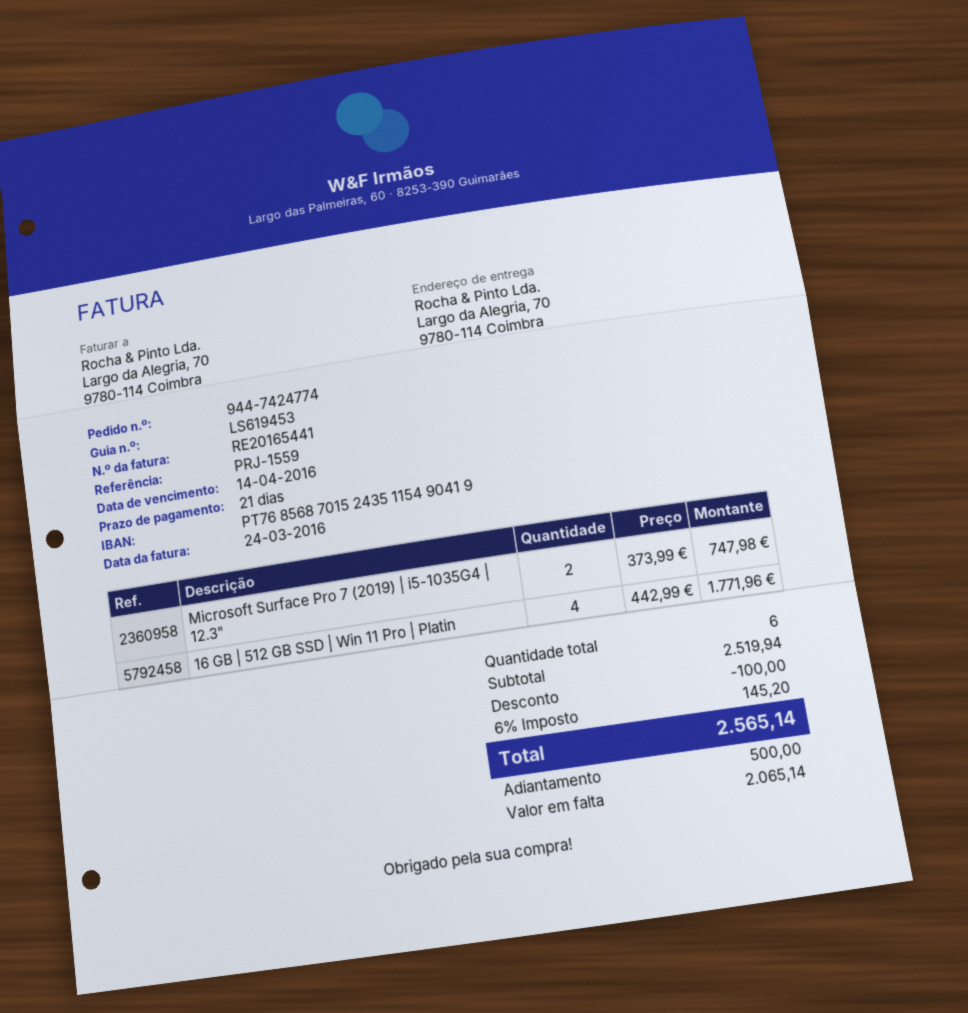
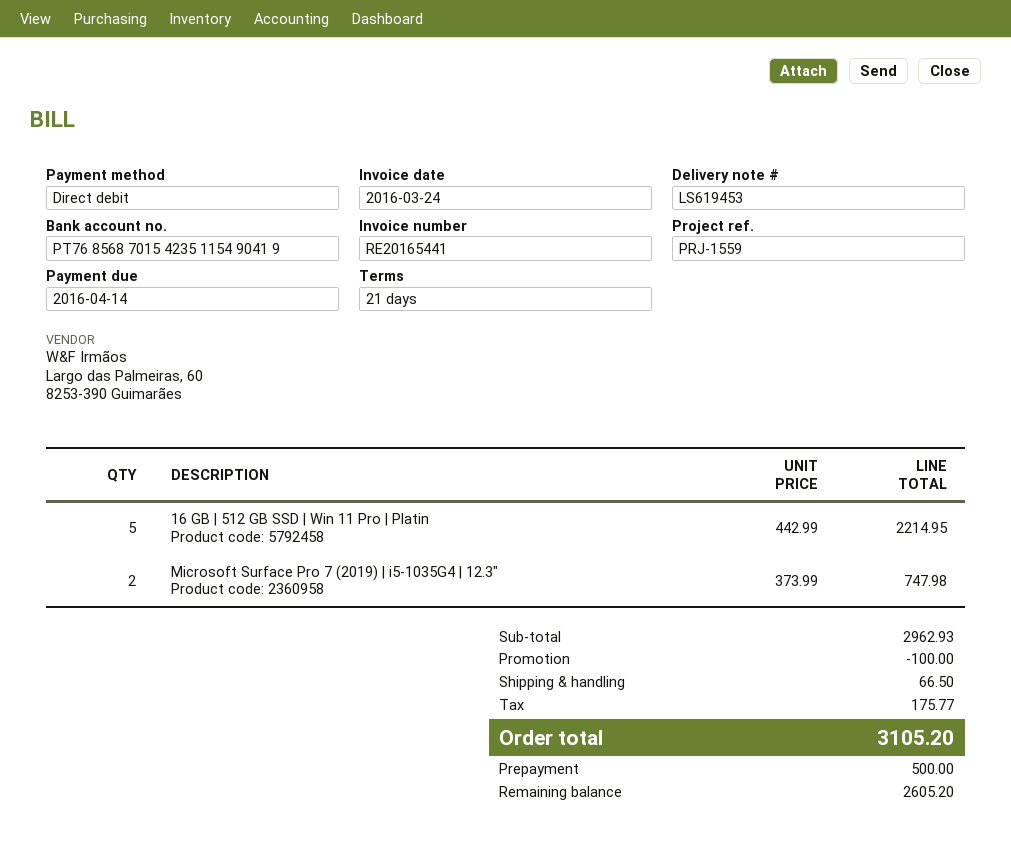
bank account: PT76856870152435115490419 -> PT76856870154235115490419
16 GB | 512 GB SSD | Win 11 Pro | Platin: 4 x 442.99 = 1771.96 -> 5 x 442.99 = 2214.95
subtotal: 2519.94 -> 2962.93
shipping: none -> 66.50
tax: 145.20 -> 175.77
total: 2565.14 -> 3105.20
balance: 2065.14 -> 2605.20

